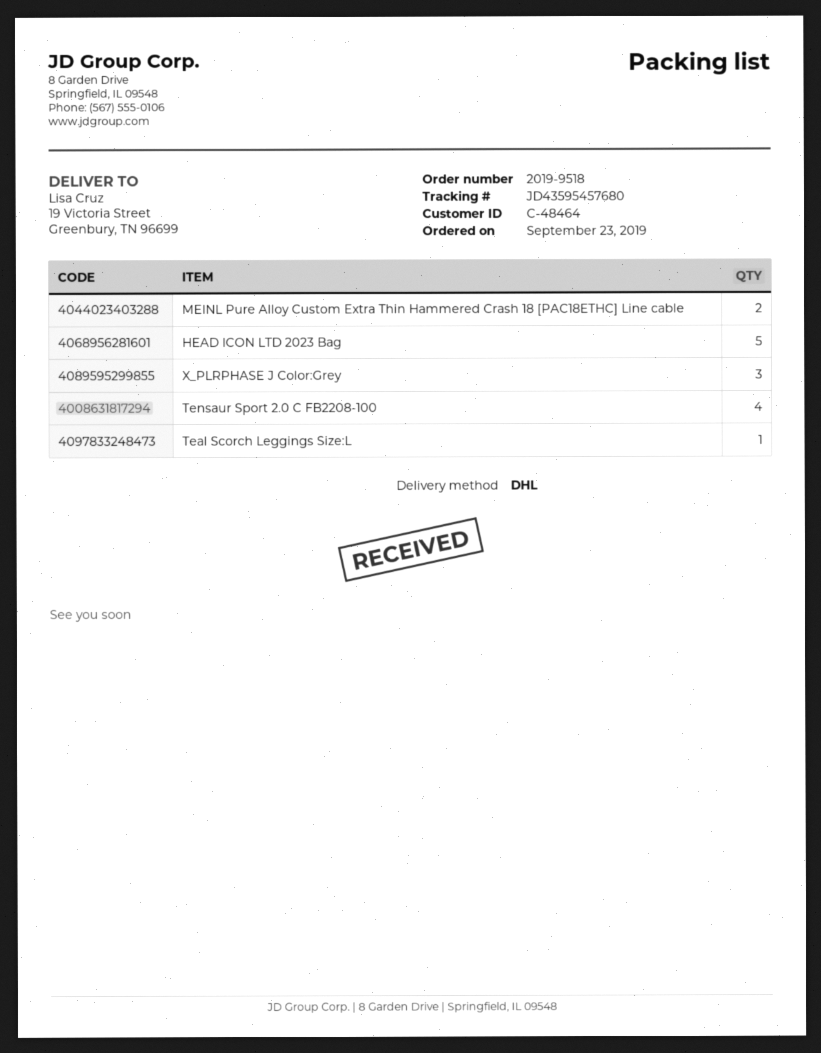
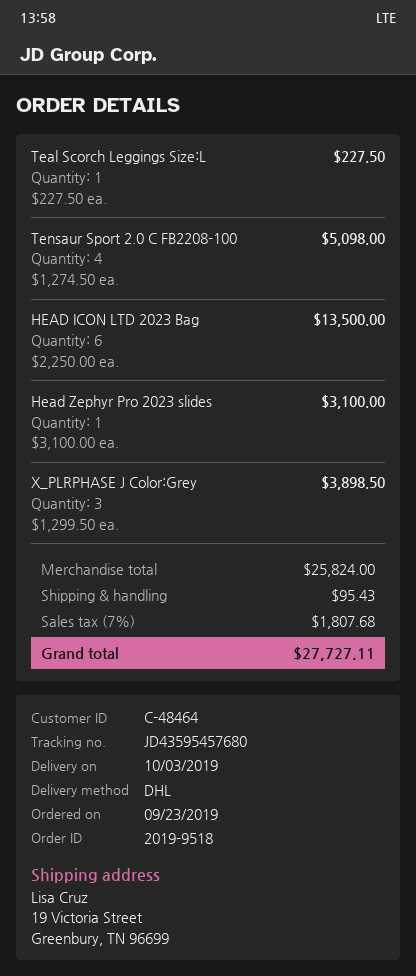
MEINL Pure Alloy Custom Extra Thin Hammered Crash 18 [PAC18ETHC] Line cable: 2 -> none
HEAD ICON LTD 2023 Bag: 5 -> 6
Head Zephyr Pro 2023 slides: none -> 1

